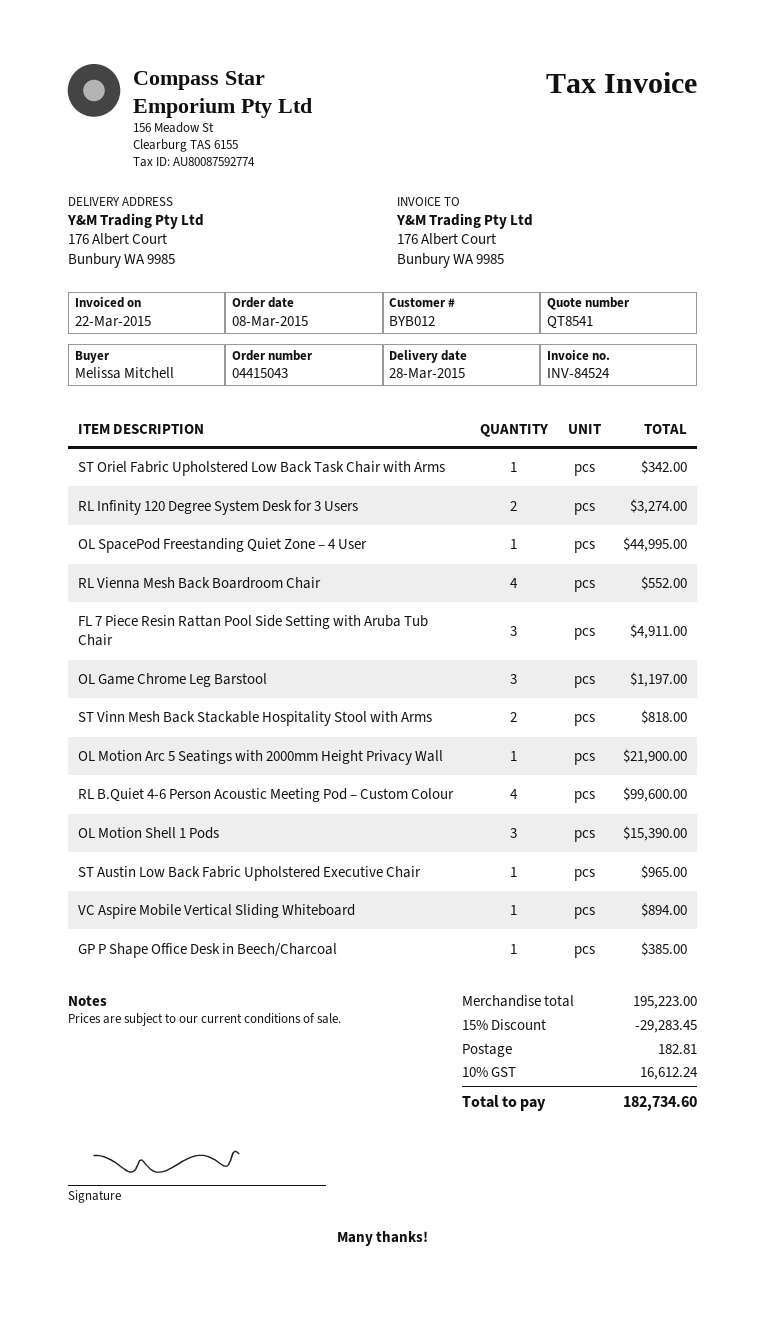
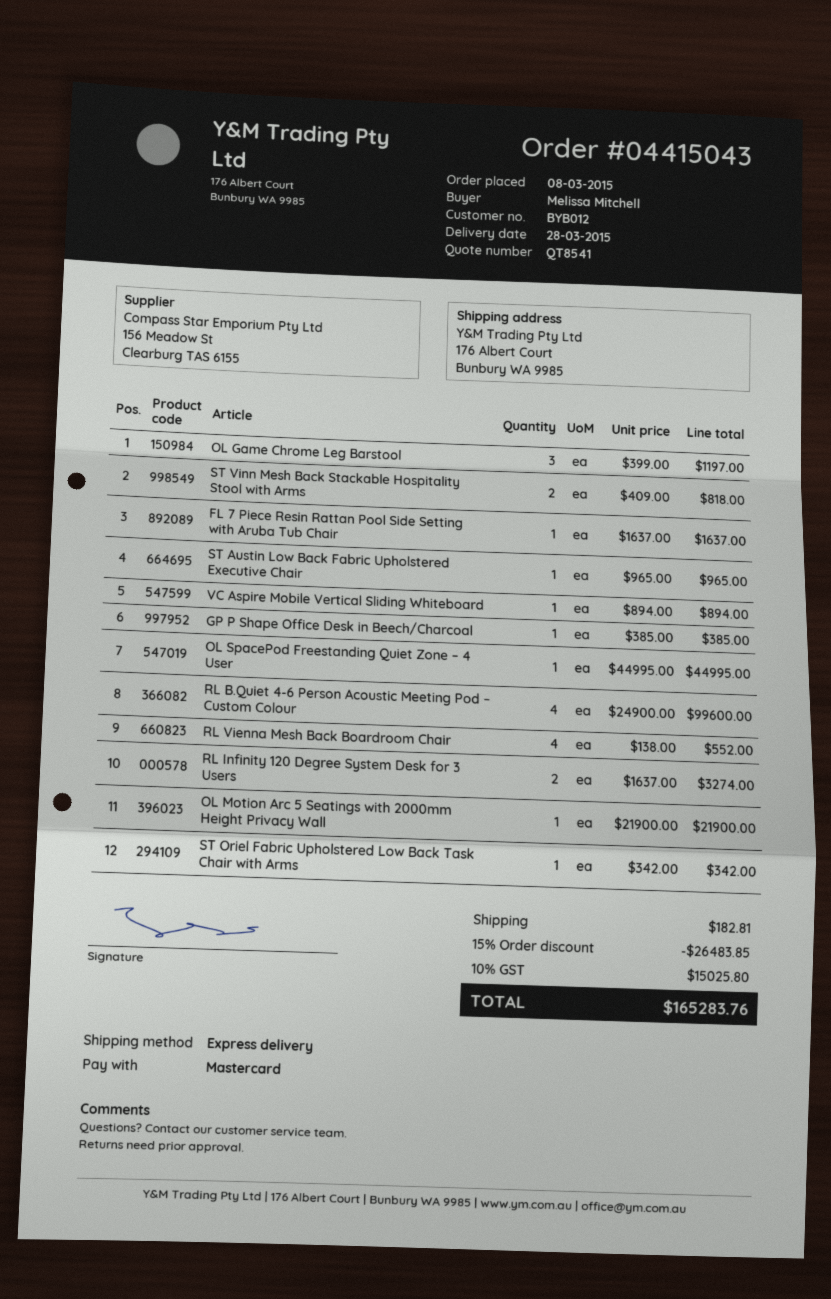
FL 7 Piece Resin Rattan Pool Side Setting with Aruba Tub Chair: 3 for 4911.00 -> 1 for 1637.00
OL Motion Shell 1 Pods: 3 for 15390.00 -> none
discount: 15% = 29283.45 -> 15% = 26483.85
tax: 10% = 16612.24 -> 10% = 15025.80
total: 182734.60 -> 165283.76

